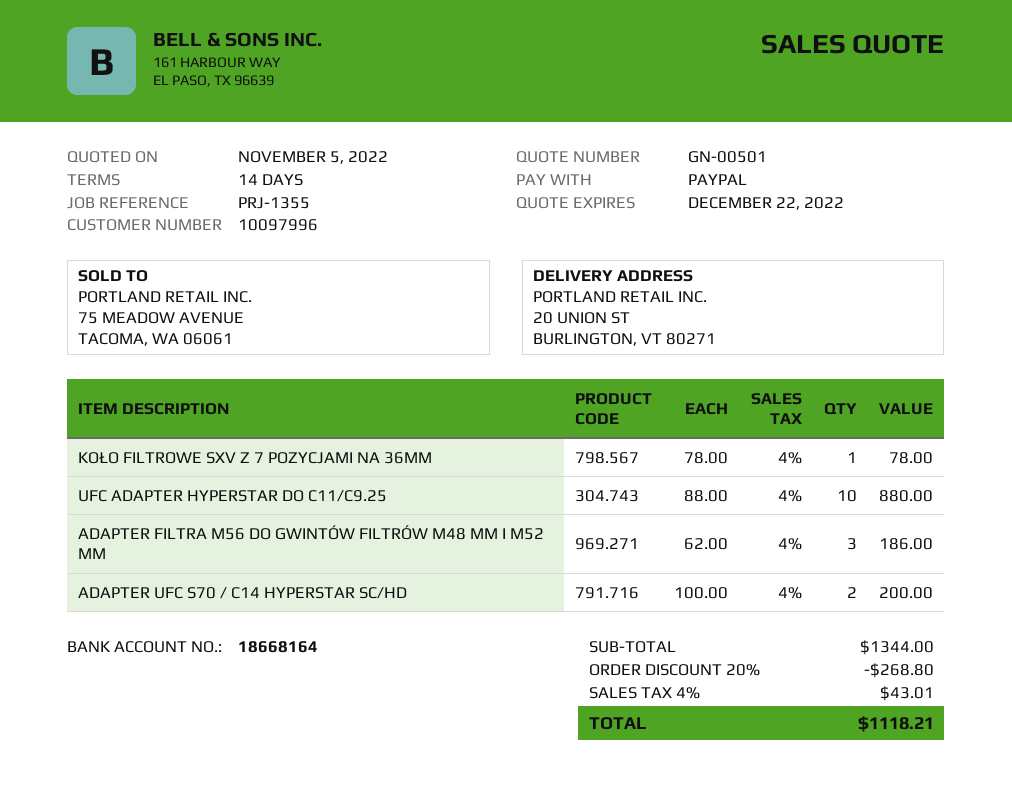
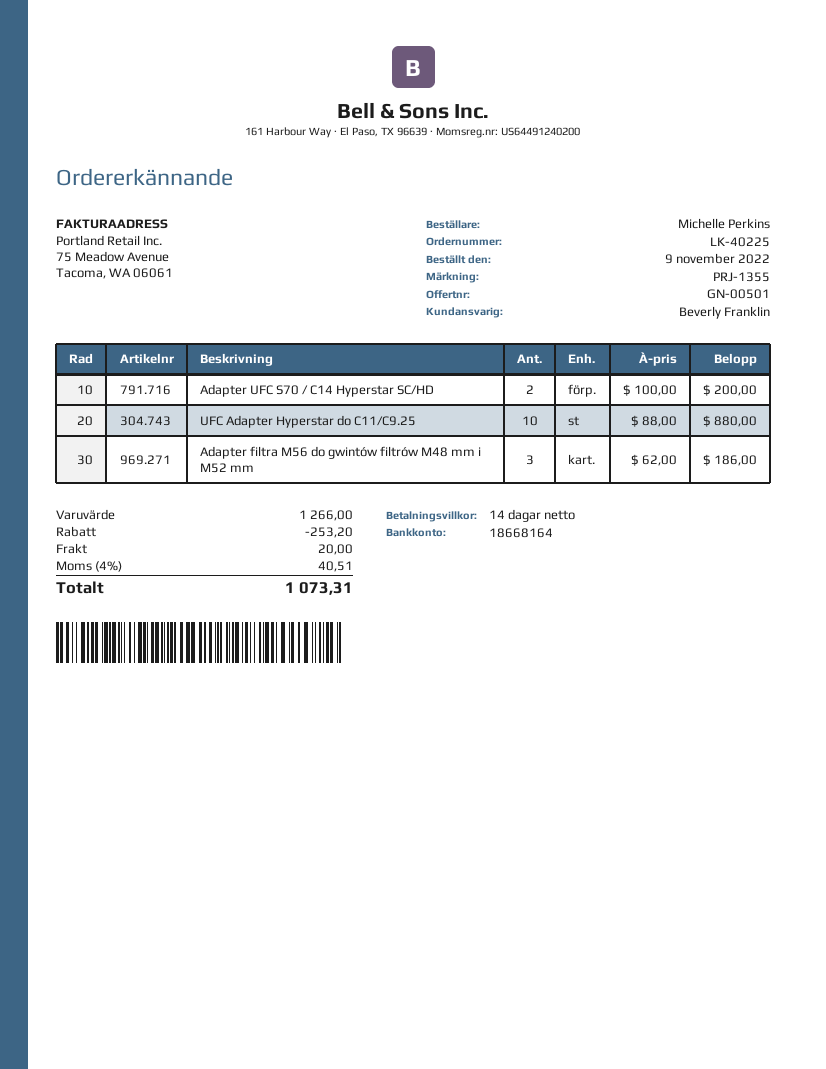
KOŁO FILTROWE SXV Z 7 POZYCJAMI NA 36MM: 1 x 78.00 = 78.00 -> none
subtotal: 1344.00 -> 1266.00
discount: 268.80 -> 253.20
shipping: none -> 20.00
tax: 4% = 43.01 -> 4% = 40.51
total: 1118.21 -> 1073.31

